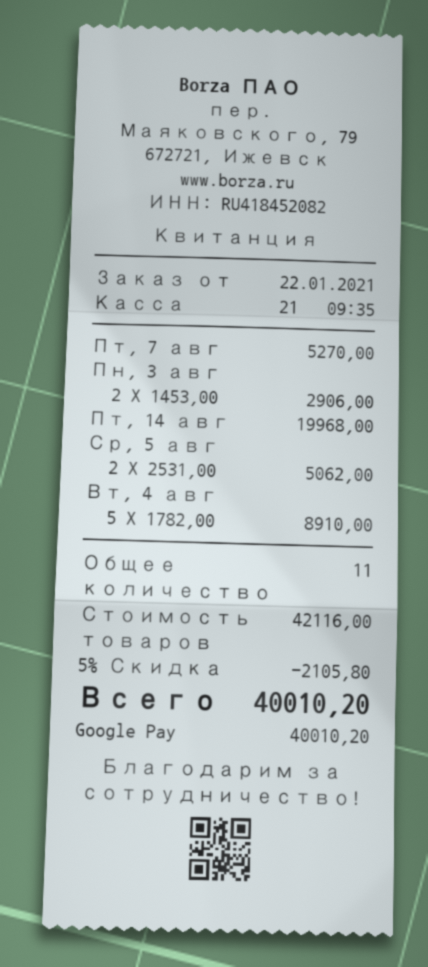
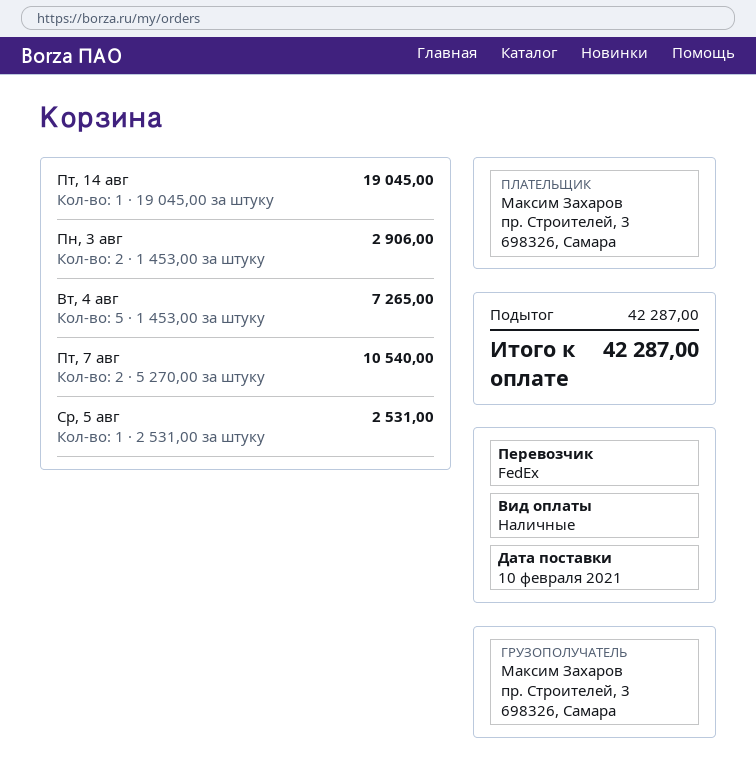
payment method: Google Pay -> cash
Пт, 7 авг: 1 x 5270.00 = 5270.00 -> 2 x 5270.00 = 10540.00
Пт, 14 авг: 1 x 19968.00 = 19968.00 -> 1 x 19045.00 = 19045.00
Ср, 5 авг: 2 x 2531.00 = 5062.00 -> 1 x 2531.00 = 2531.00
Вт, 4 авг: 5 x 1782.00 = 8910.00 -> 5 x 1453.00 = 7265.00
subtotal: 42116.00 -> 42287.00
discount: 5% = 2105.80 -> none
total: 40010.20 -> 42287.00

